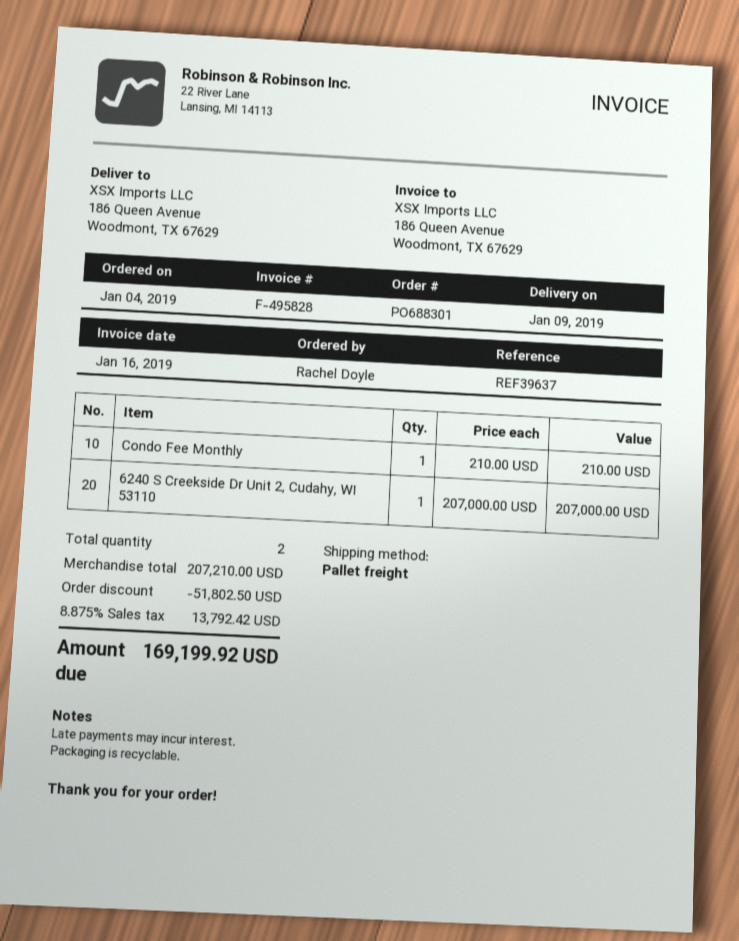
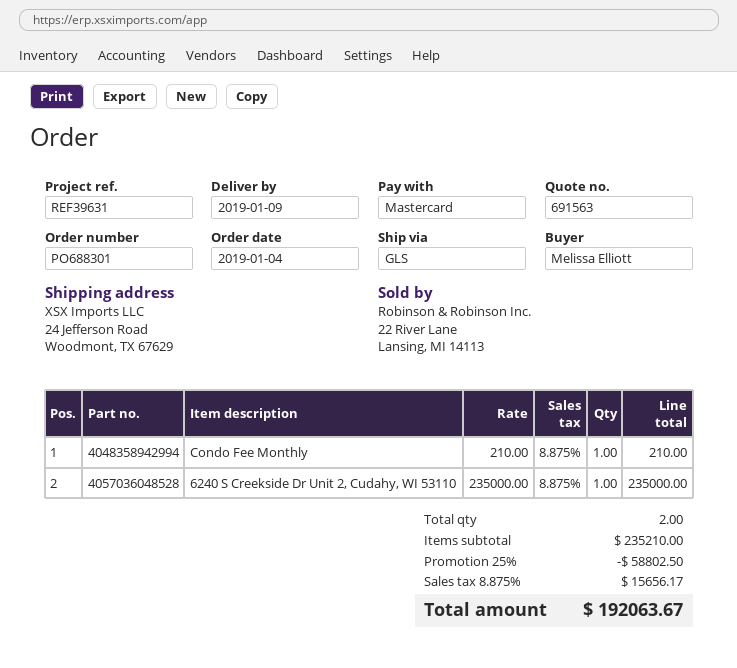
reference: REF39637 -> REF39631
ordered by: Rachel Doyle -> Melissa Elliott
shipping method: pallet freight -> GLS
ship to: 186 Queen Avenue, Woodmont, TX 67629 -> 24 Jefferson Road, Woodmont, TX 67629
6240 S Creekside Dr Unit 2, Cudahy, WI 53110: 1 x 207000.00 = 207000.00 -> 1 x 235000.00 = 235000.00
subtotal: 207210.00 -> 235210.00
discount: 51802.50 -> 58802.50
tax: 8.875% = 13792.42 -> 8.875% = 15656.17
total: 169199.92 -> 192063.67

